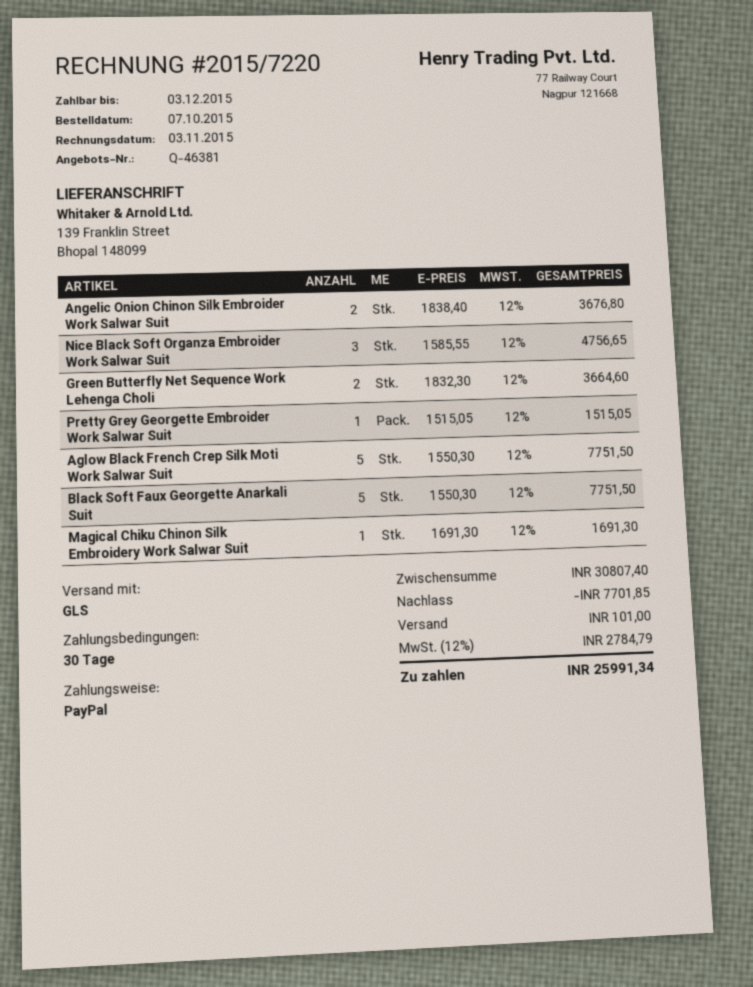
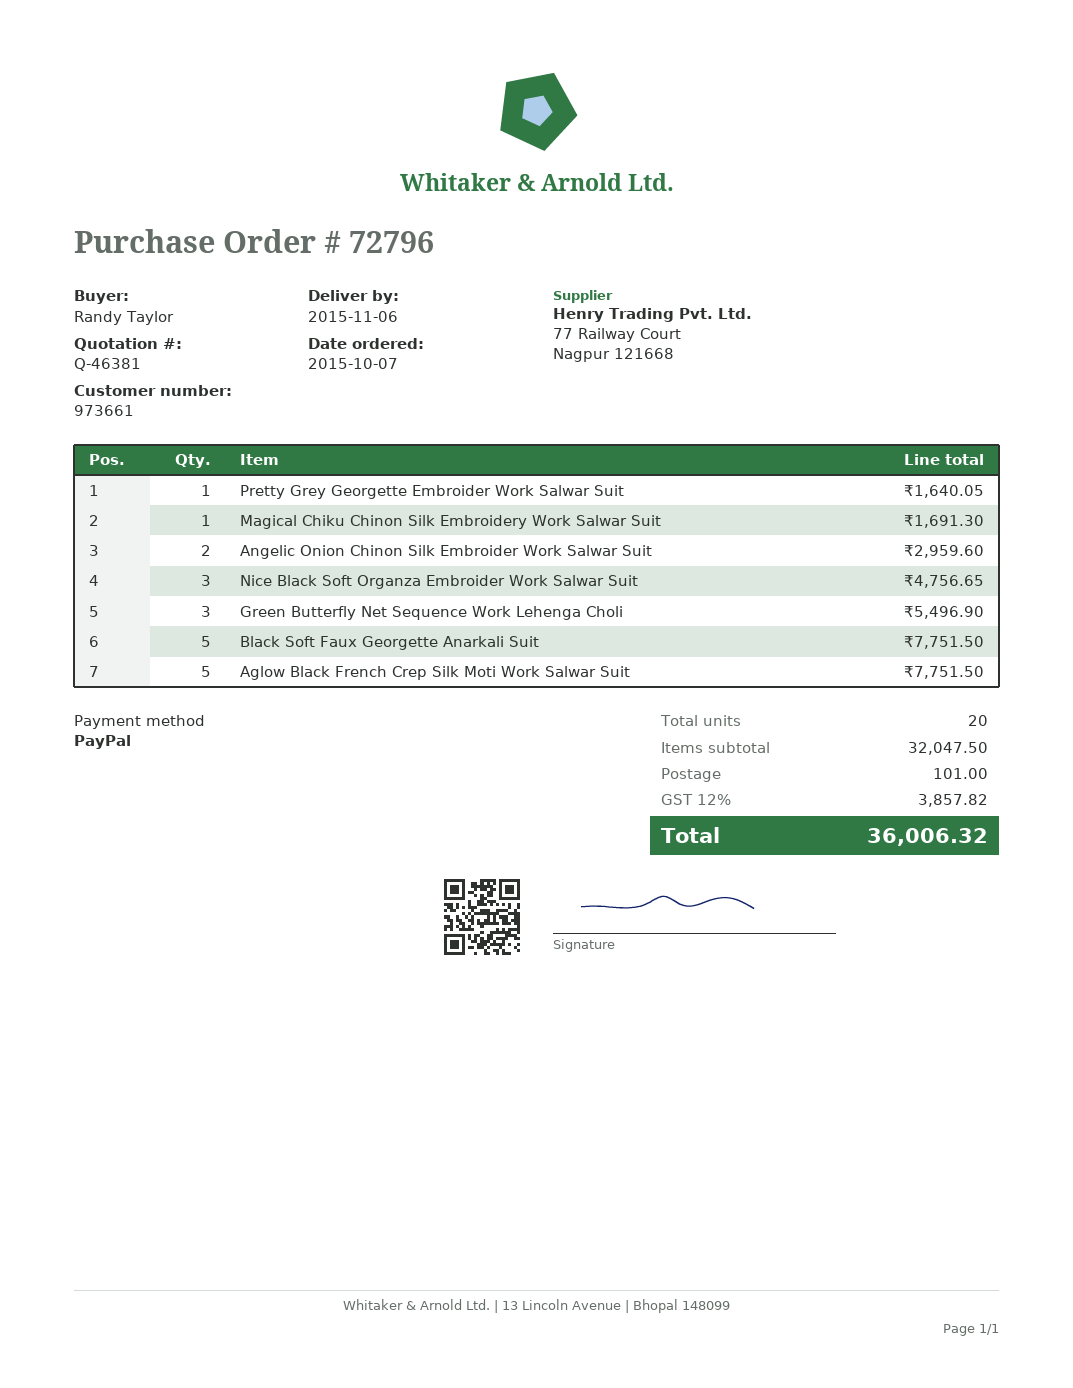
Angelic Onion Chinon Silk Embroider Work Salwar Suit: 2 for 3676.80 -> 2 for 2959.60
Green Butterfly Net Sequence Work Lehenga Choli: 2 for 3664.60 -> 3 for 5496.90
Pretty Grey Georgette Embroider Work Salwar Suit: 1 for 1515.05 -> 1 for 1640.05
subtotal: 30807.40 -> 32047.50
discount: 7701.85 -> none
tax: 12% = 2784.79 -> 12% = 3857.82
total: 25991.34 -> 36006.32

